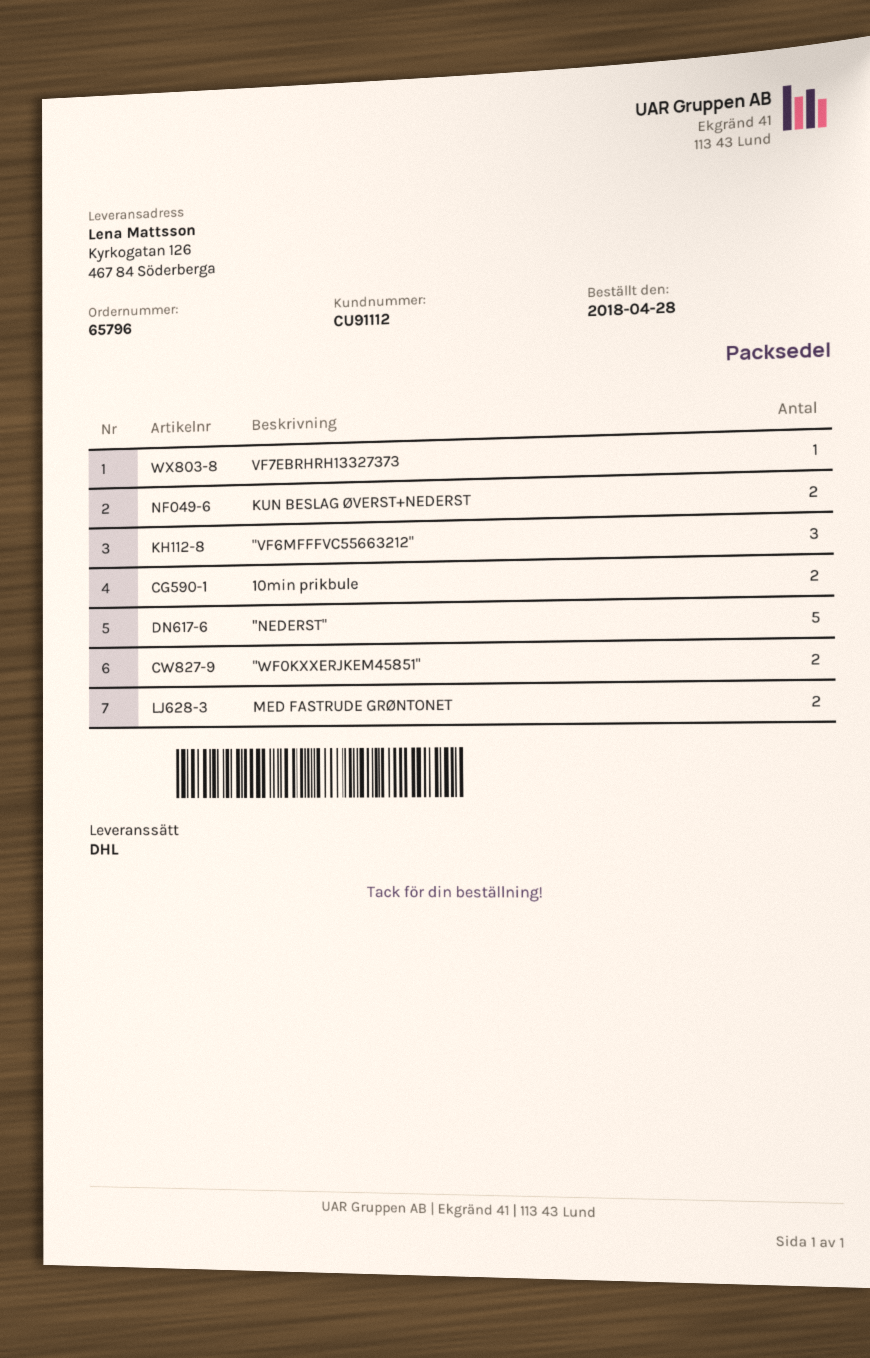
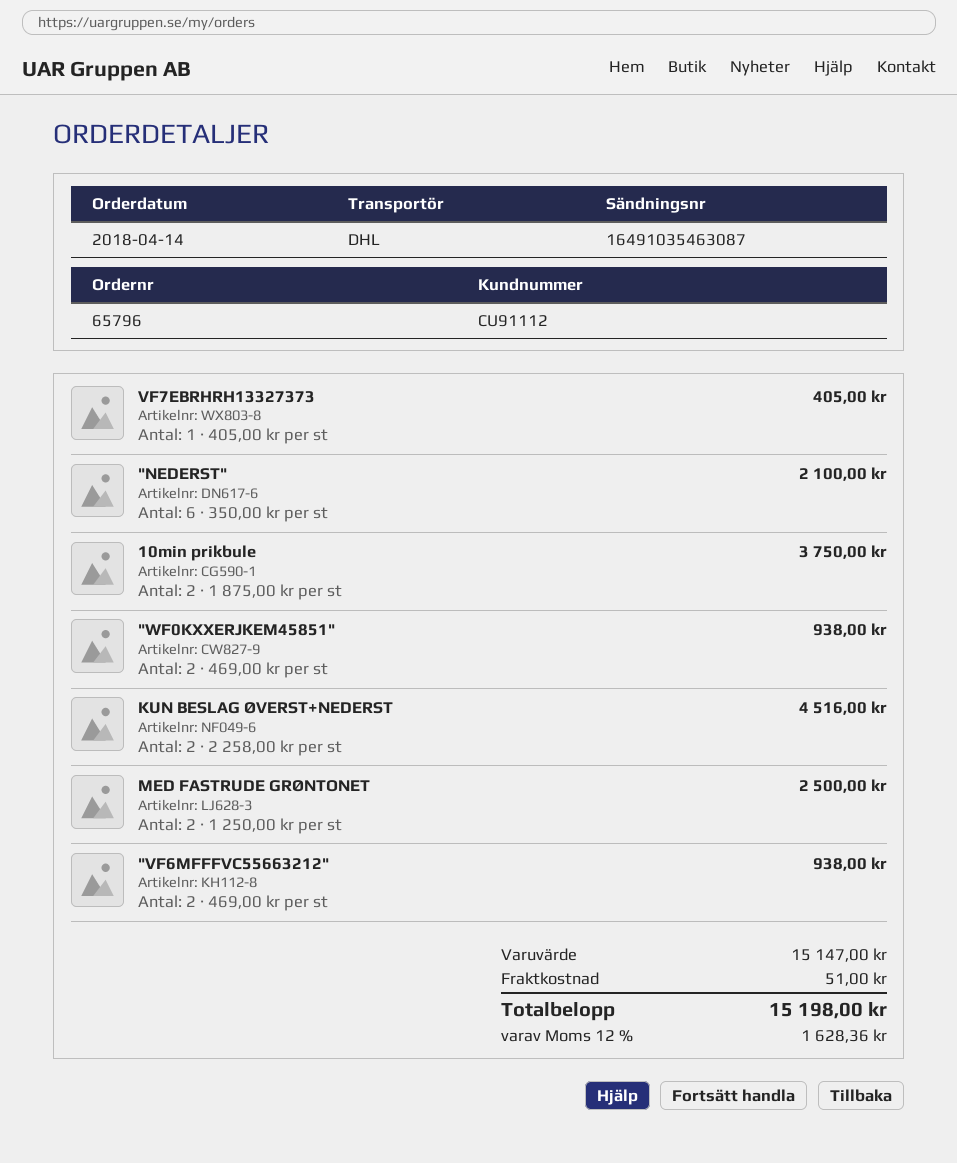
order date: 2018-04-28 -> 2018-04-14
"VF6MFFFVC55663212": 3 -> 2
"NEDERST": 5 -> 6

